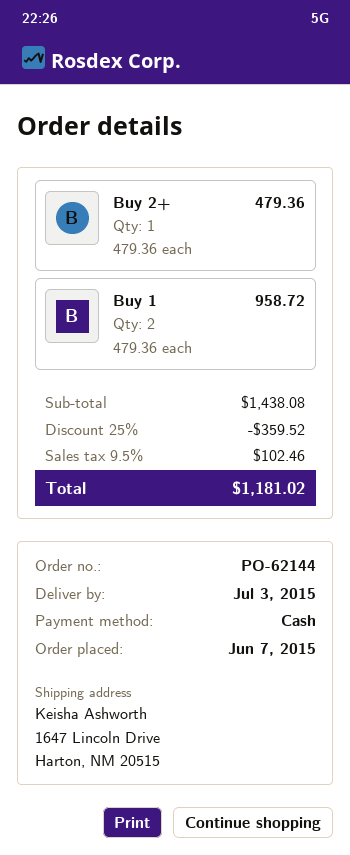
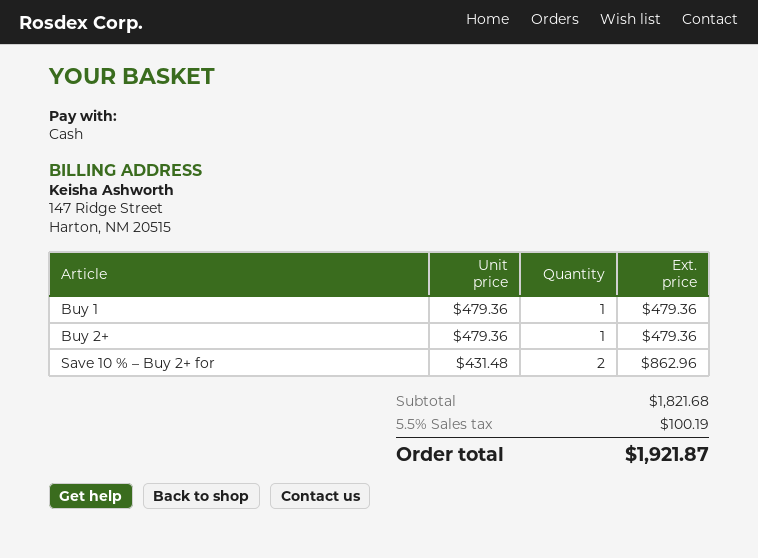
Buy 1: 2 x 479.36 = 958.72 -> 1 x 479.36 = 479.36
Save 10 % – Buy 2+ for: none -> 2 x 431.48 = 862.96
subtotal: 1438.08 -> 1821.68
discount: 25% = 359.52 -> none
tax: 9.5% = 102.46 -> 5.5% = 100.19
total: 1181.02 -> 1921.87

